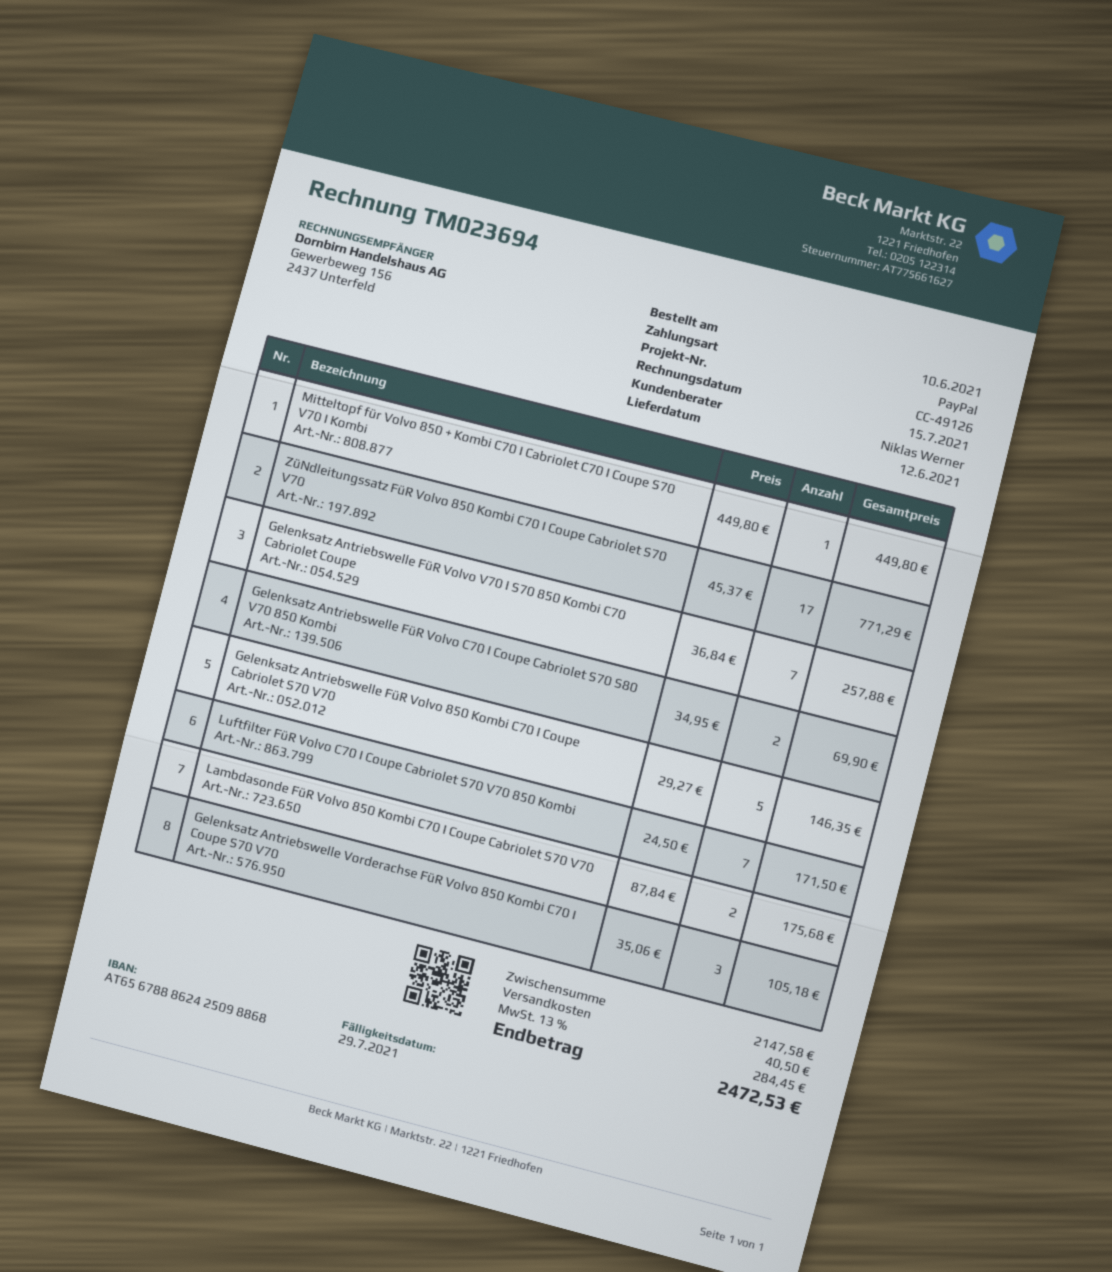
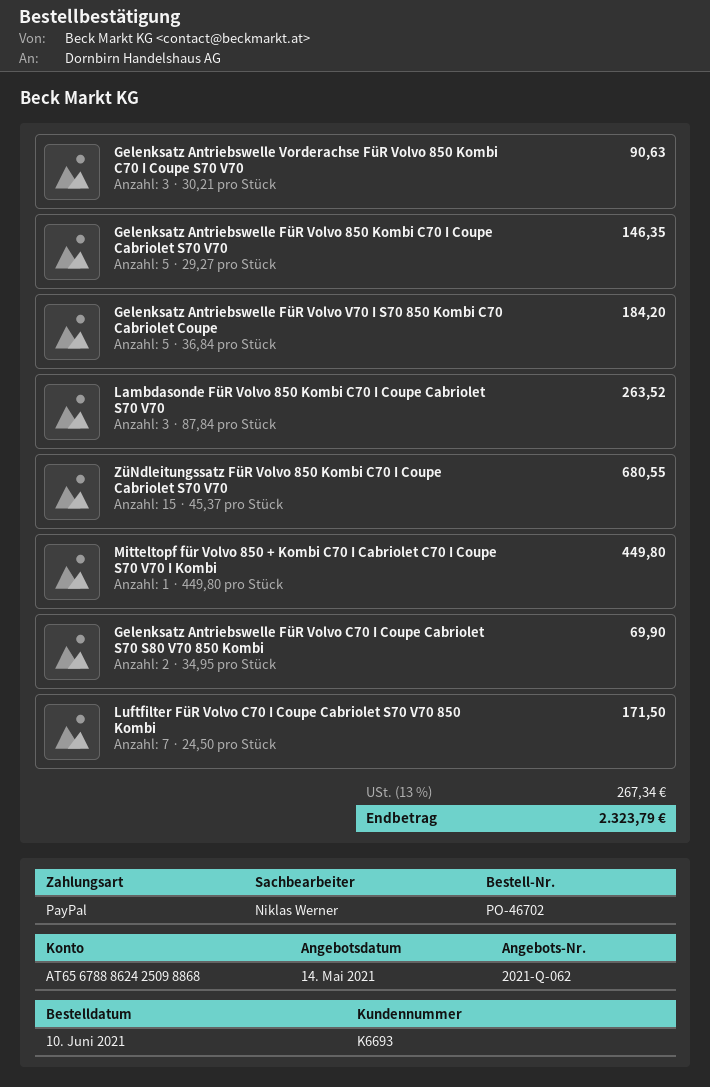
ZüNdleitungssatz FüR Volvo 850 Kombi C70 I Coupe Cabriolet S70 V70: 17 x 45.37 = 771.29 -> 15 x 45.37 = 680.55
Gelenksatz Antriebswelle FüR Volvo V70 I S70 850 Kombi C70 Cabriolet Coupe: 7 x 36.84 = 257.88 -> 5 x 36.84 = 184.20
Lambdasonde FüR Volvo 850 Kombi C70 I Coupe Cabriolet S70 V70: 2 x 87.84 = 175.68 -> 3 x 87.84 = 263.52
Gelenksatz Antriebswelle Vorderachse FüR Volvo 850 Kombi C70 I Coupe S70 V70: 3 x 35.06 = 105.18 -> 3 x 30.21 = 90.63
shipping: 40.50 -> none
tax: 13% = 284.45 -> 13% = 267.34
total: 2472.53 -> 2323.79

